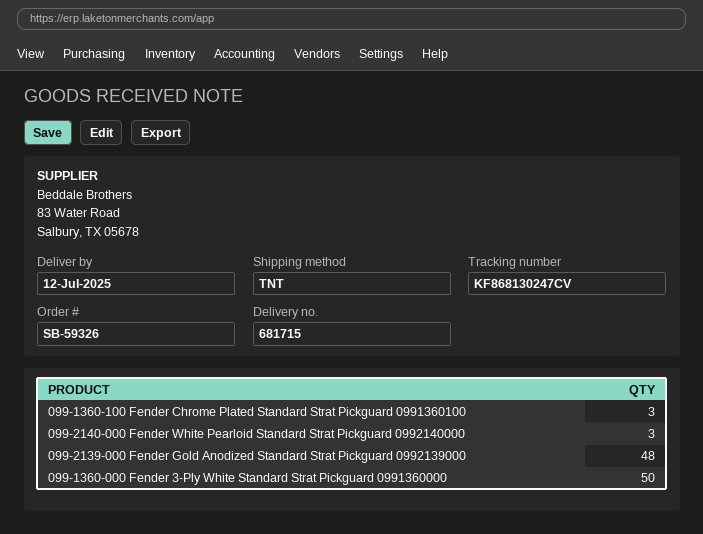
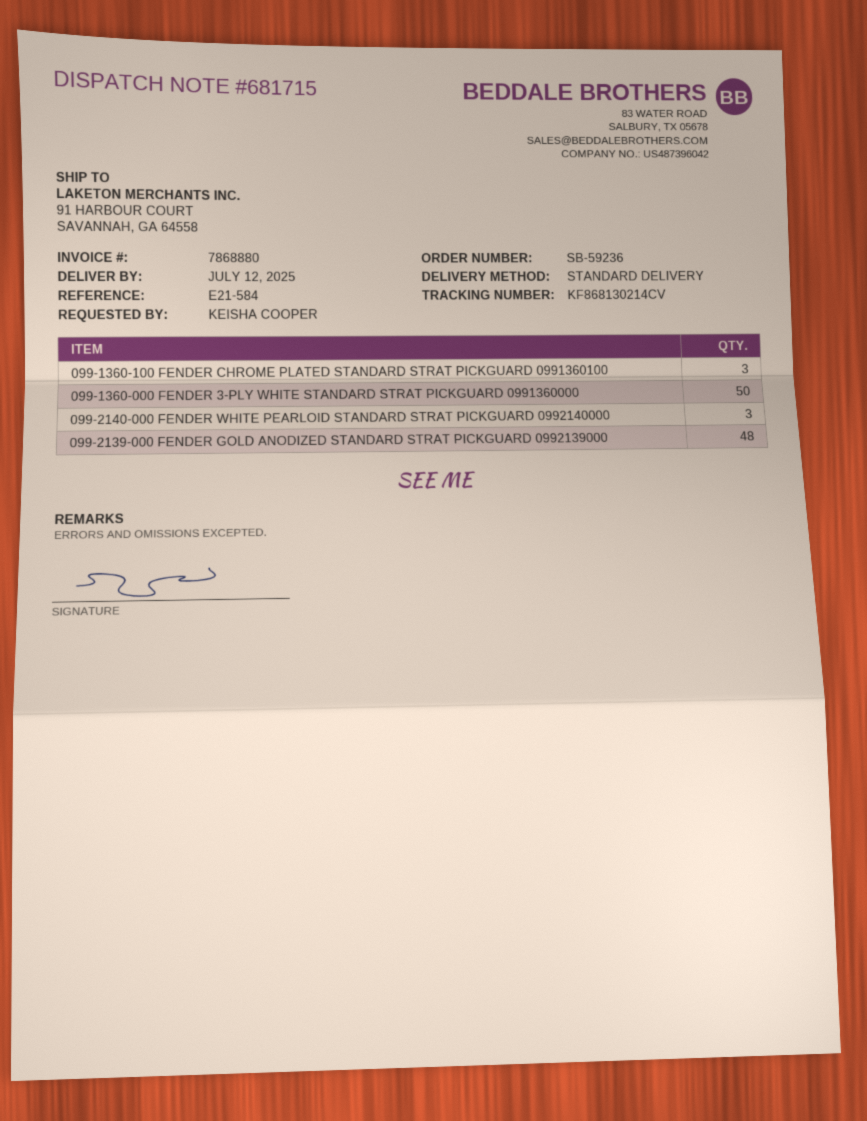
order number: SB-59326 -> SB-59236
shipping method: TNT -> standard
tracking number: KF868130247CV -> KF868130214CV

